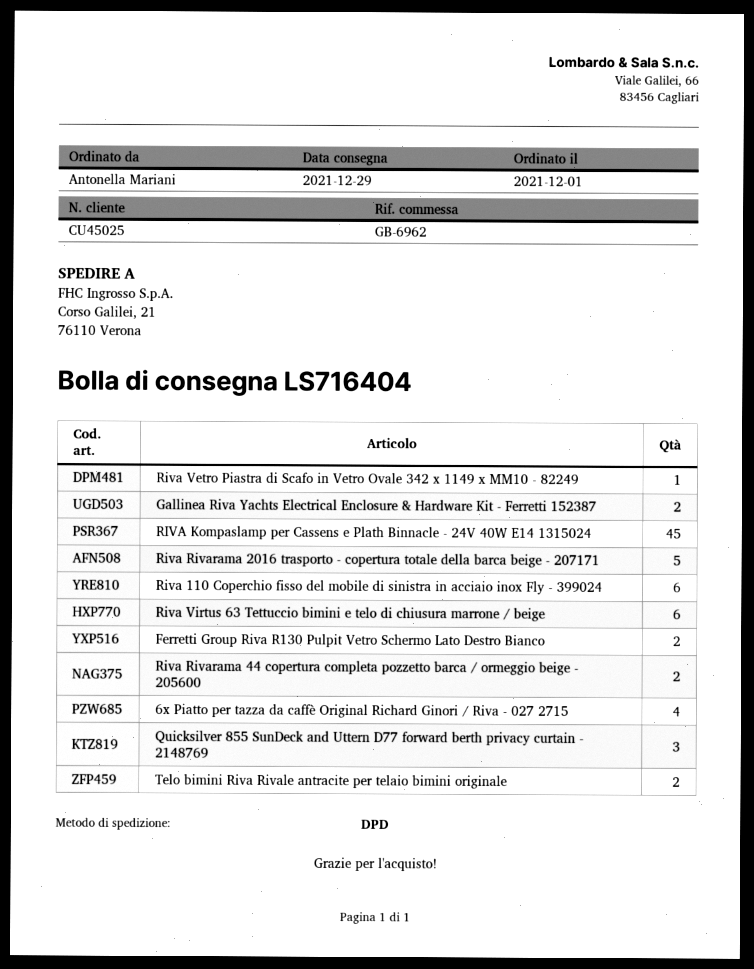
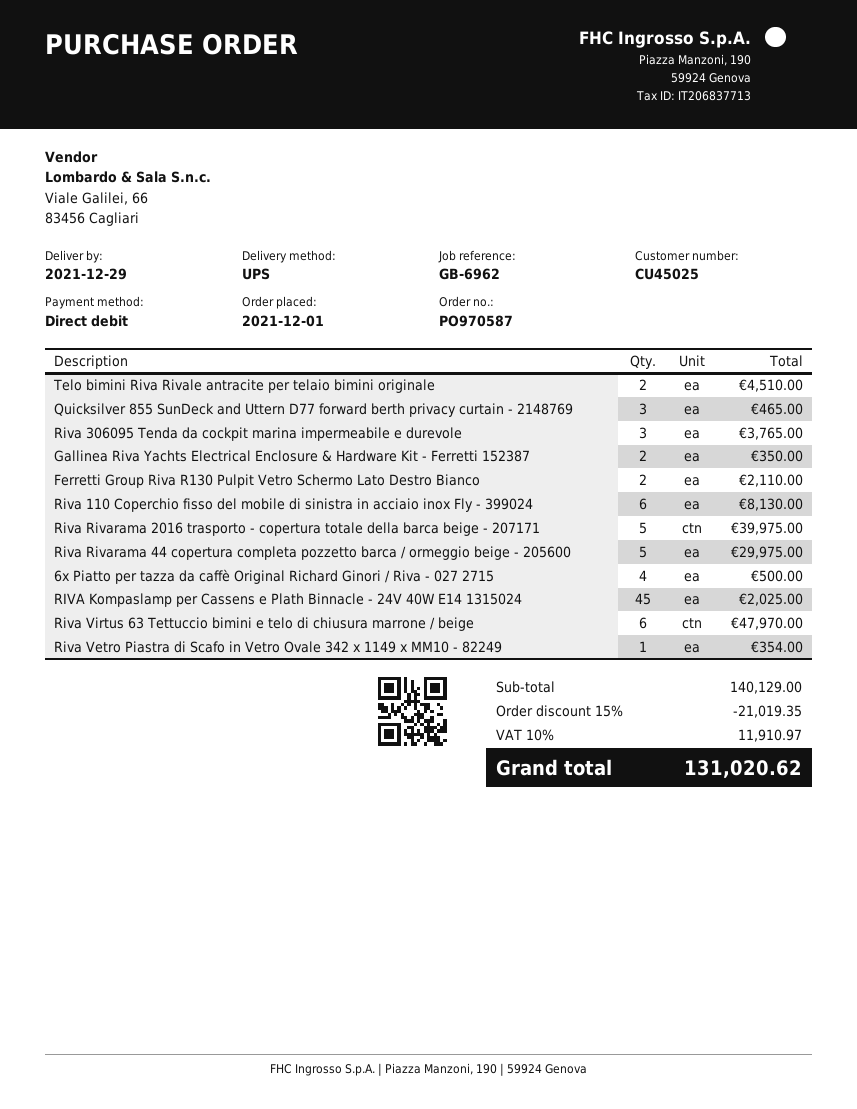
shipping method: DPD -> UPS
Riva Rivarama 44 copertura completa pozzetto barca / ormeggio beige - 205600: 2 -> 5
Riva 306095 Tenda da cockpit marina impermeabile e durevole: none -> 3

